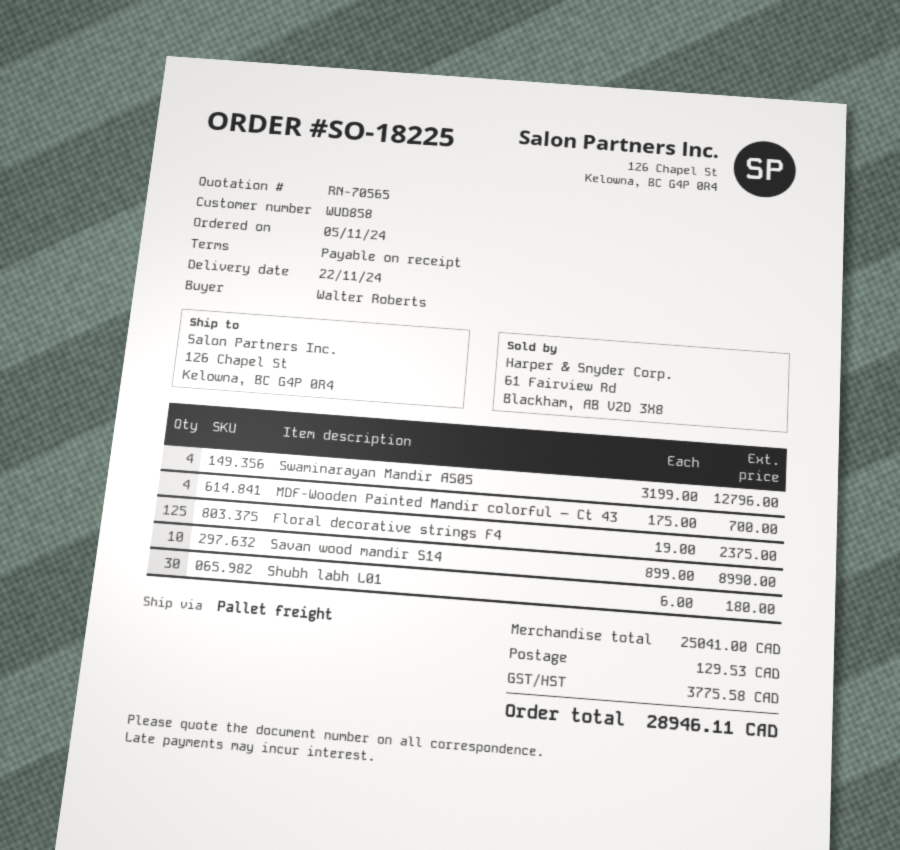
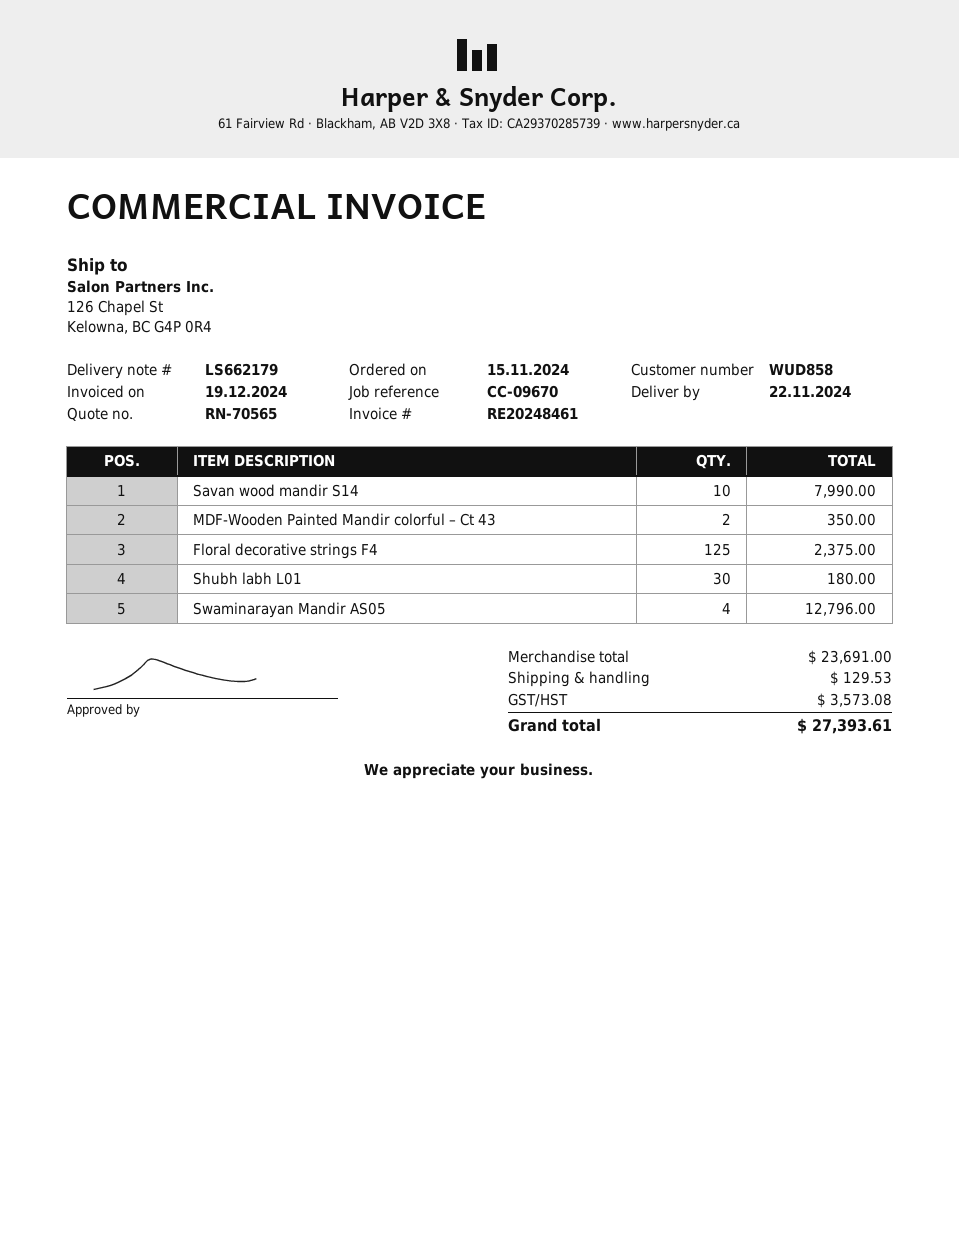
order date: 2024-11-05 -> 2024-11-15
MDF-Wooden Painted Mandir colorful – Ct 43: 4 for 700.00 -> 2 for 350.00
Savan wood mandir S14: 10 for 8990.00 -> 10 for 7990.00
subtotal: 25041.00 -> 23691.00
tax: 3775.58 -> 3573.08
total: 28946.11 -> 27393.61

